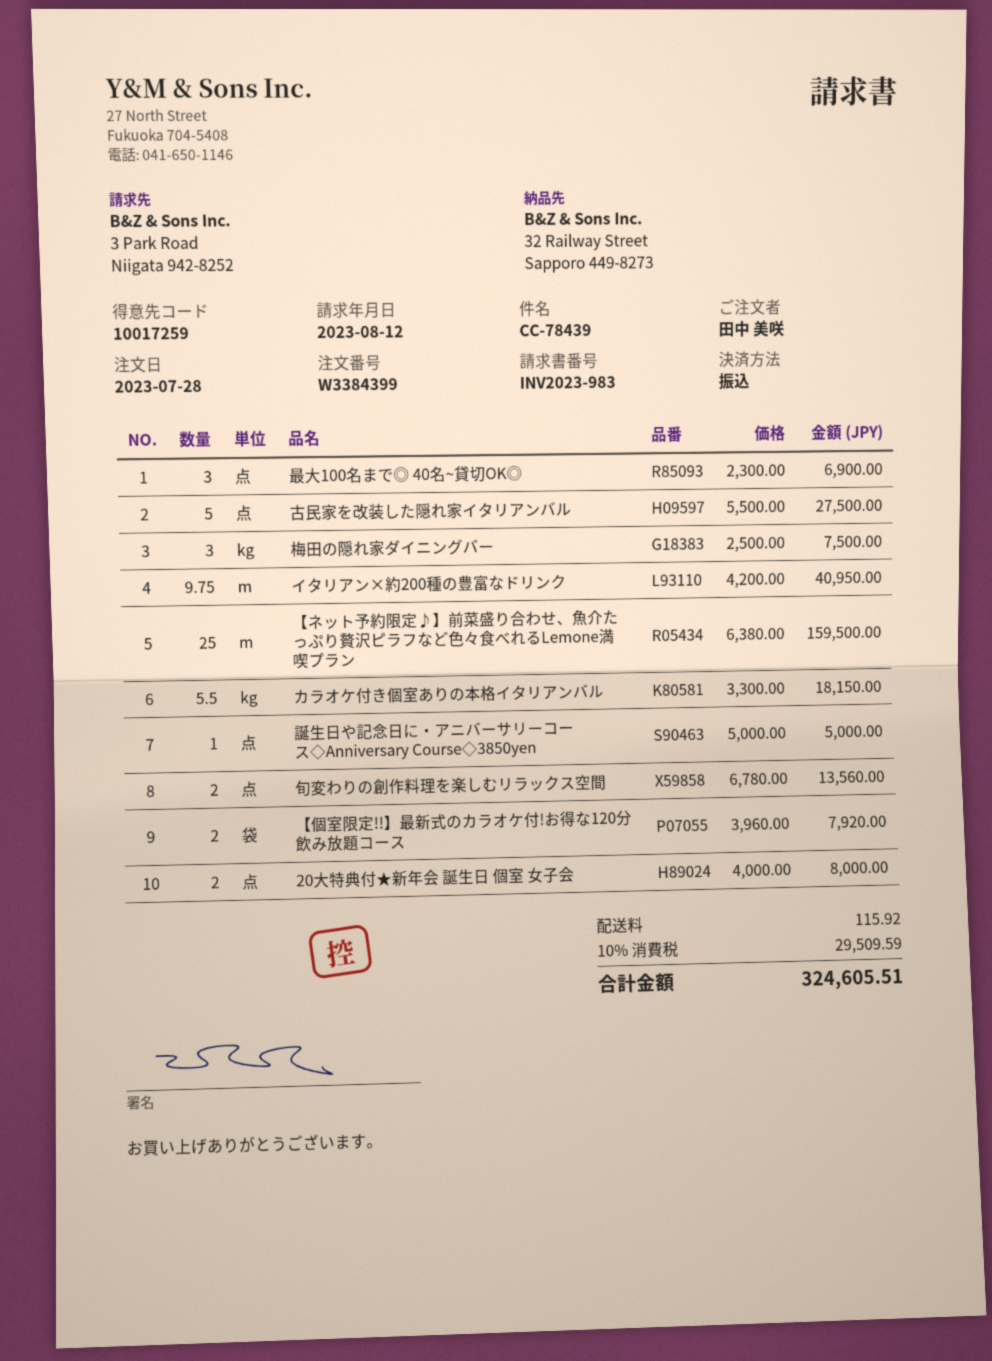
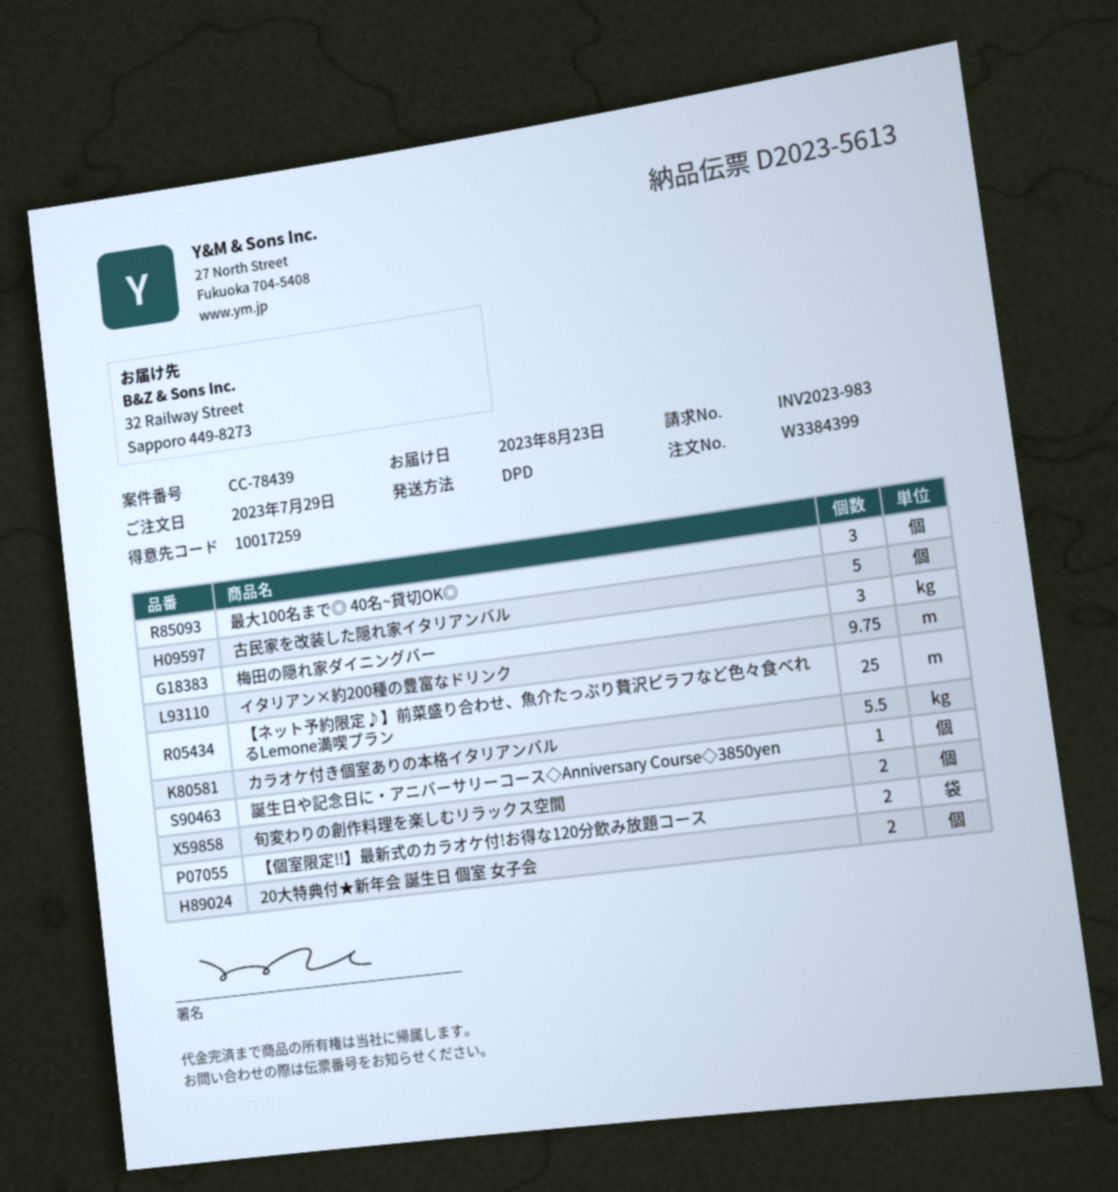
order date: 2023-07-28 -> 2023-07-29

